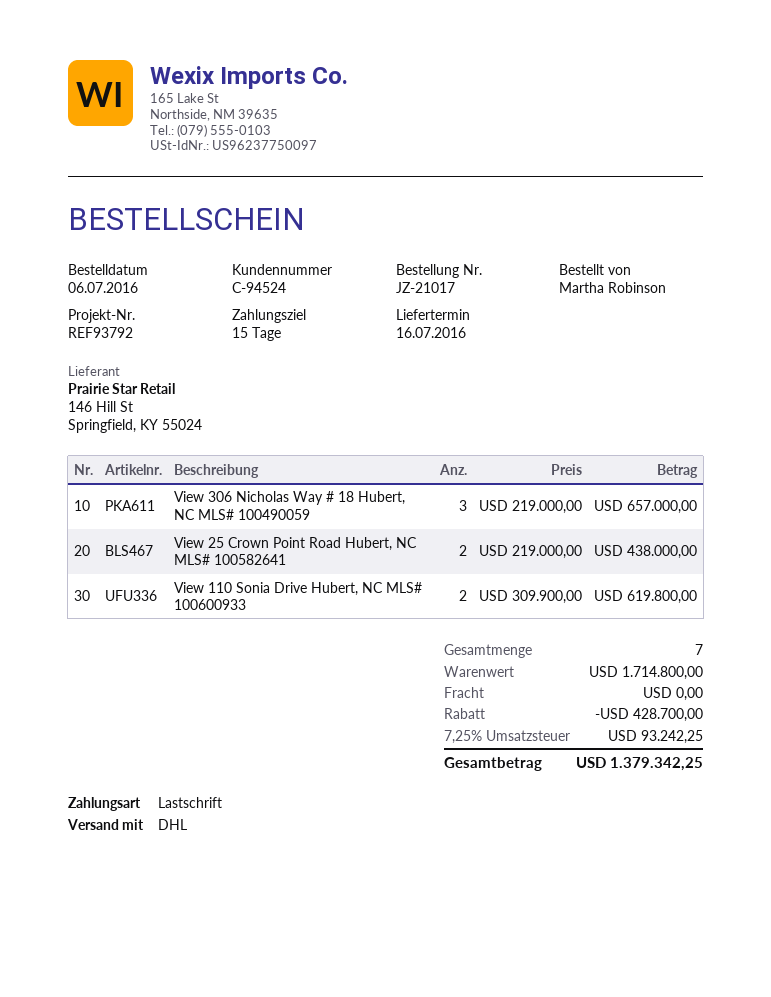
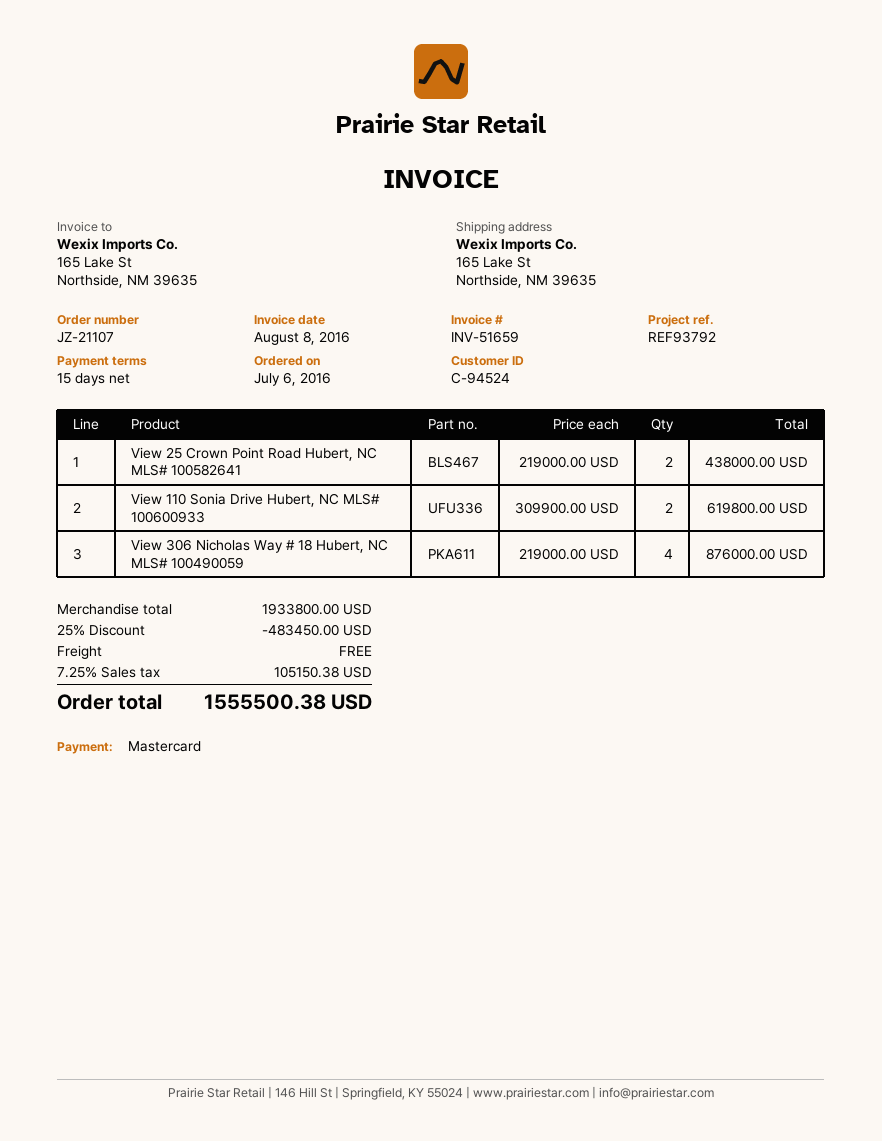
order number: JZ-21017 -> JZ-21107
payment method: direct debit -> Mastercard
View 306 Nicholas Way # 18 Hubert, NC MLS# 100490059: 3 x 219000.00 = 657000.00 -> 4 x 219000.00 = 876000.00
subtotal: 1714800.00 -> 1933800.00
discount: 428700.00 -> 483450.00
tax: 7.25% = 93242.25 -> 7.25% = 105150.38
total: 1379342.25 -> 1555500.38

